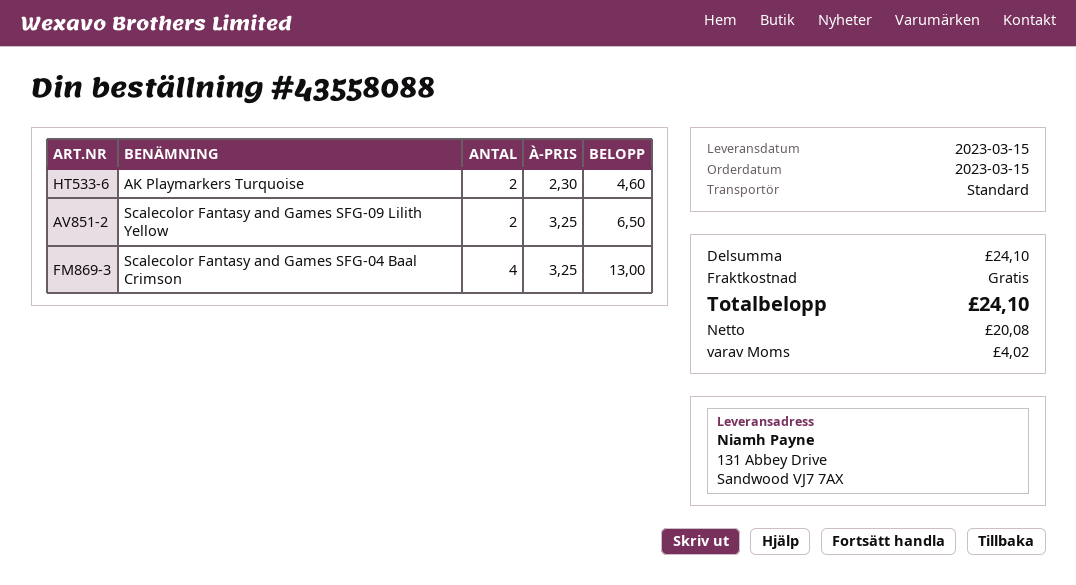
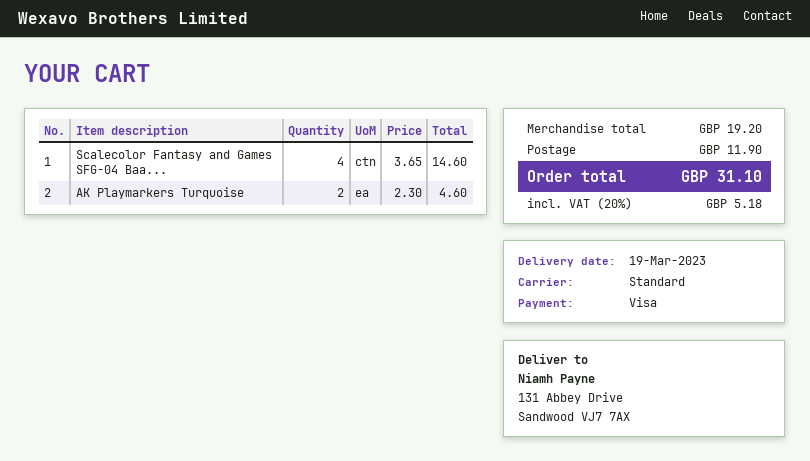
delivery date: 2023-03-15 -> 2023-03-19
Scalecolor Fantasy and Games SFG-09 Lilith Yellow: 2 x 3.25 = 6.50 -> none
Scalecolor Fantasy and Games SFG-04 Baal Crimson: 4 x 3.25 = 13.00 -> 4 x 3.65 = 14.60
subtotal: 24.10 -> 19.20
shipping: 0.00 -> 11.90
tax: 4.02 -> 5.18
total: 24.10 -> 31.10

